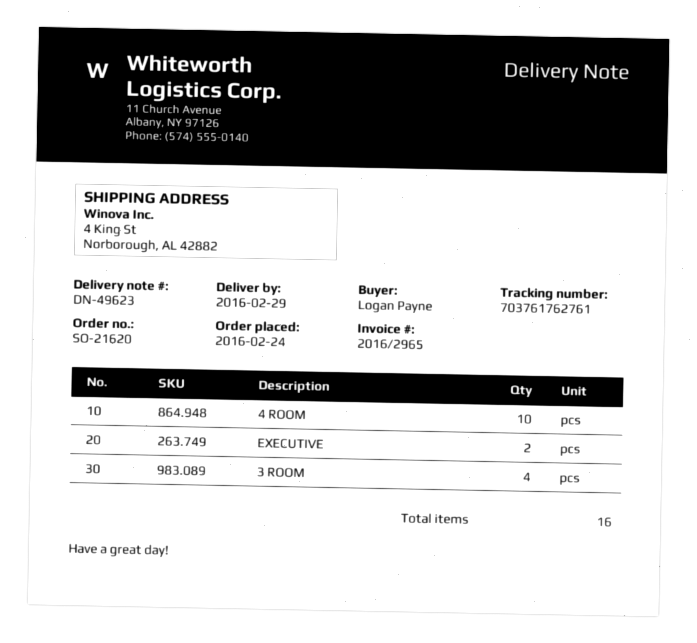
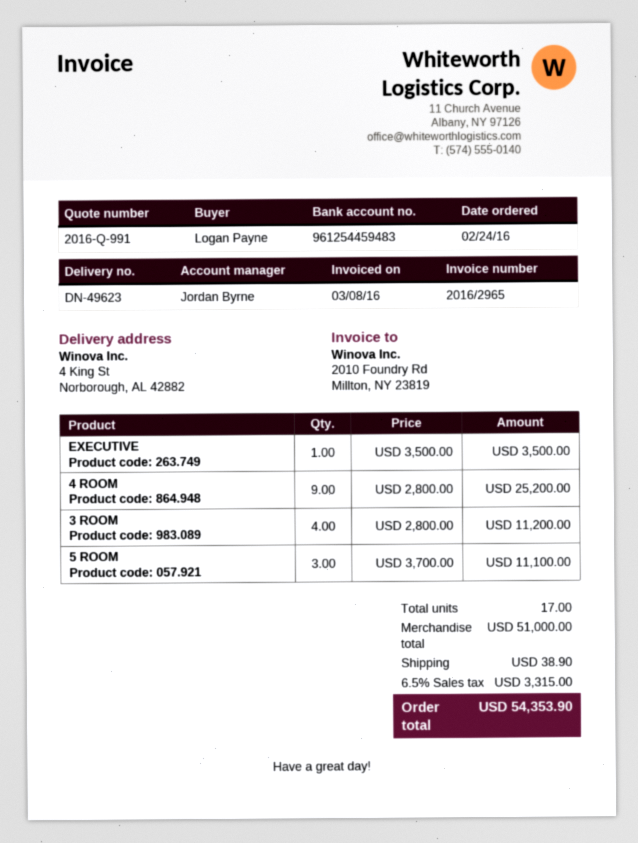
4 ROOM: 10 -> 9
EXECUTIVE: 2 -> 1
5 ROOM: none -> 3
total quantity: 16 -> 17

